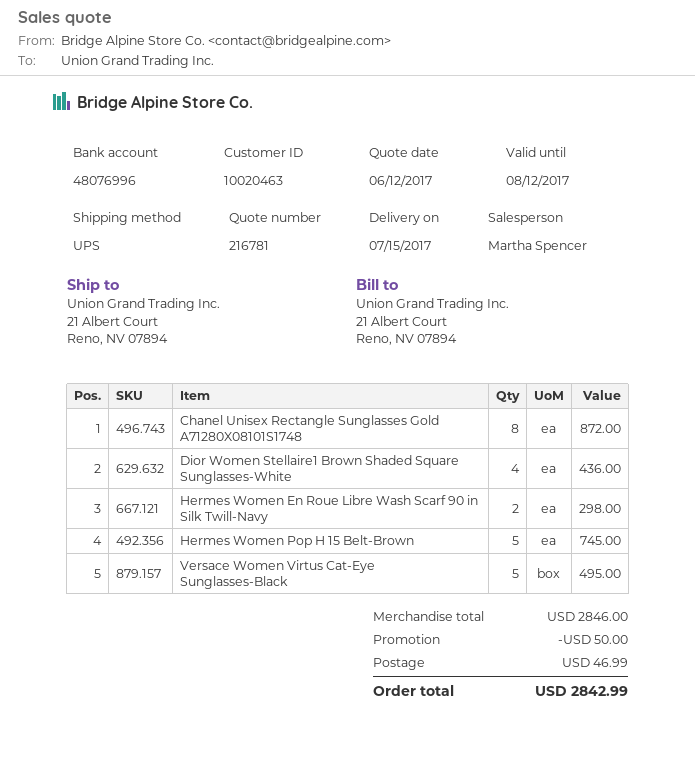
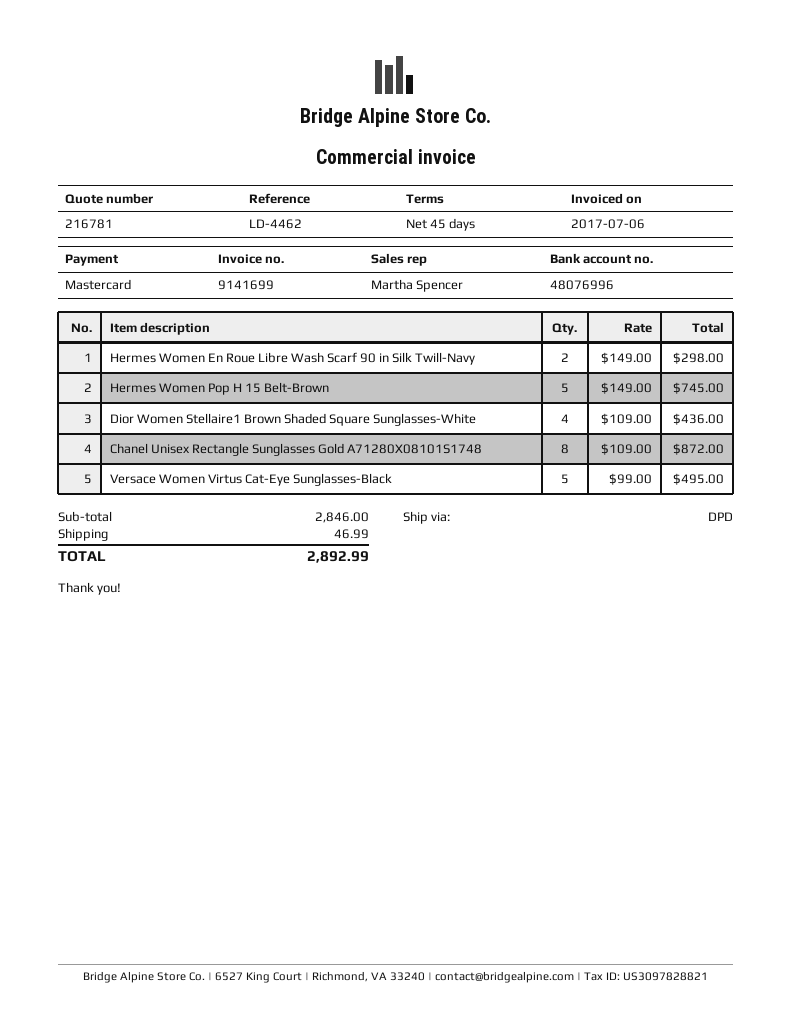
shipping method: UPS -> DPD
discount: 50.00 -> none
total: 2842.99 -> 2892.99

